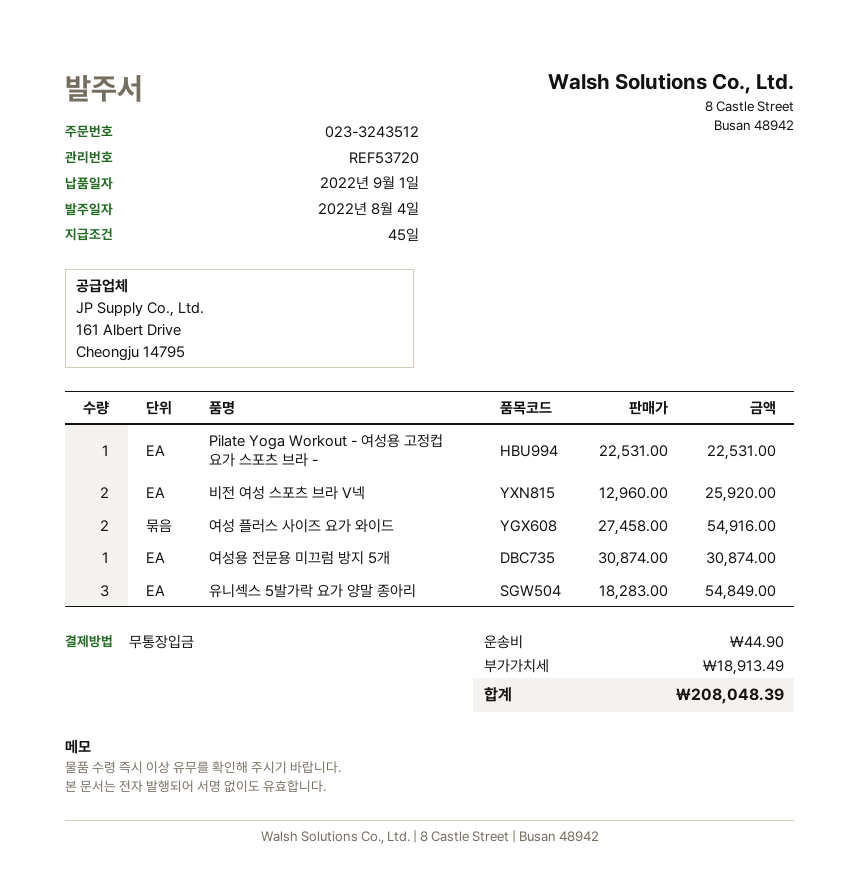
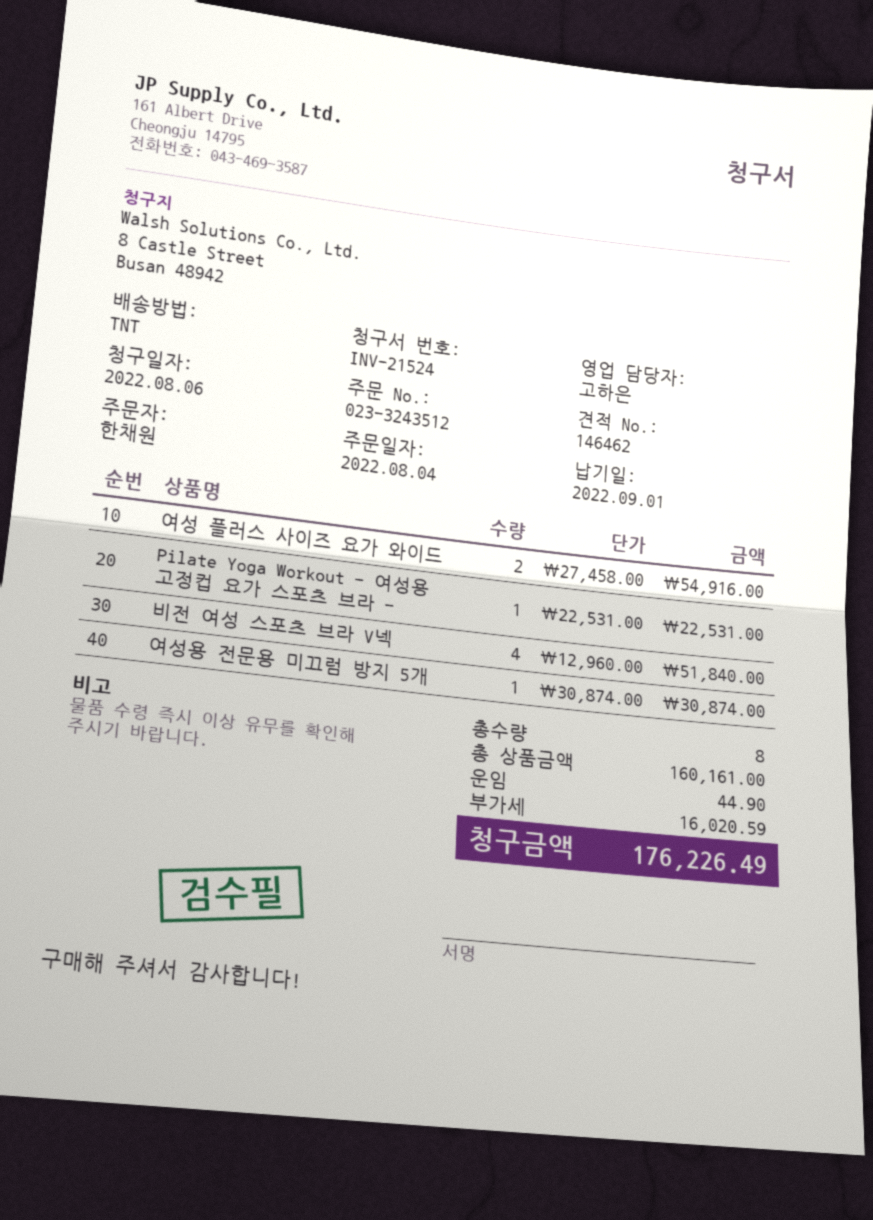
비전 여성 스포츠 브라 V넥: 2 x 12960.00 = 25920.00 -> 4 x 12960.00 = 51840.00
유니섹스 5발가락 요가 양말 종아리: 3 x 18283.00 = 54849.00 -> none
tax: 18913.49 -> 16020.59
total: 208048.39 -> 176226.49

